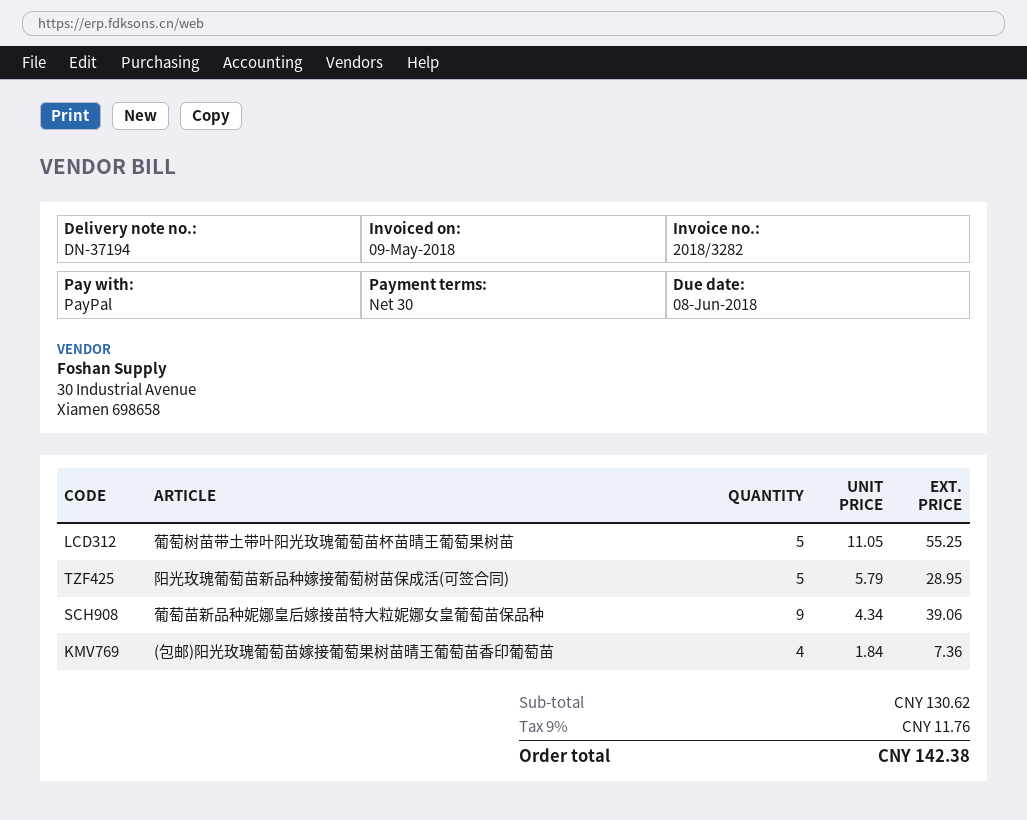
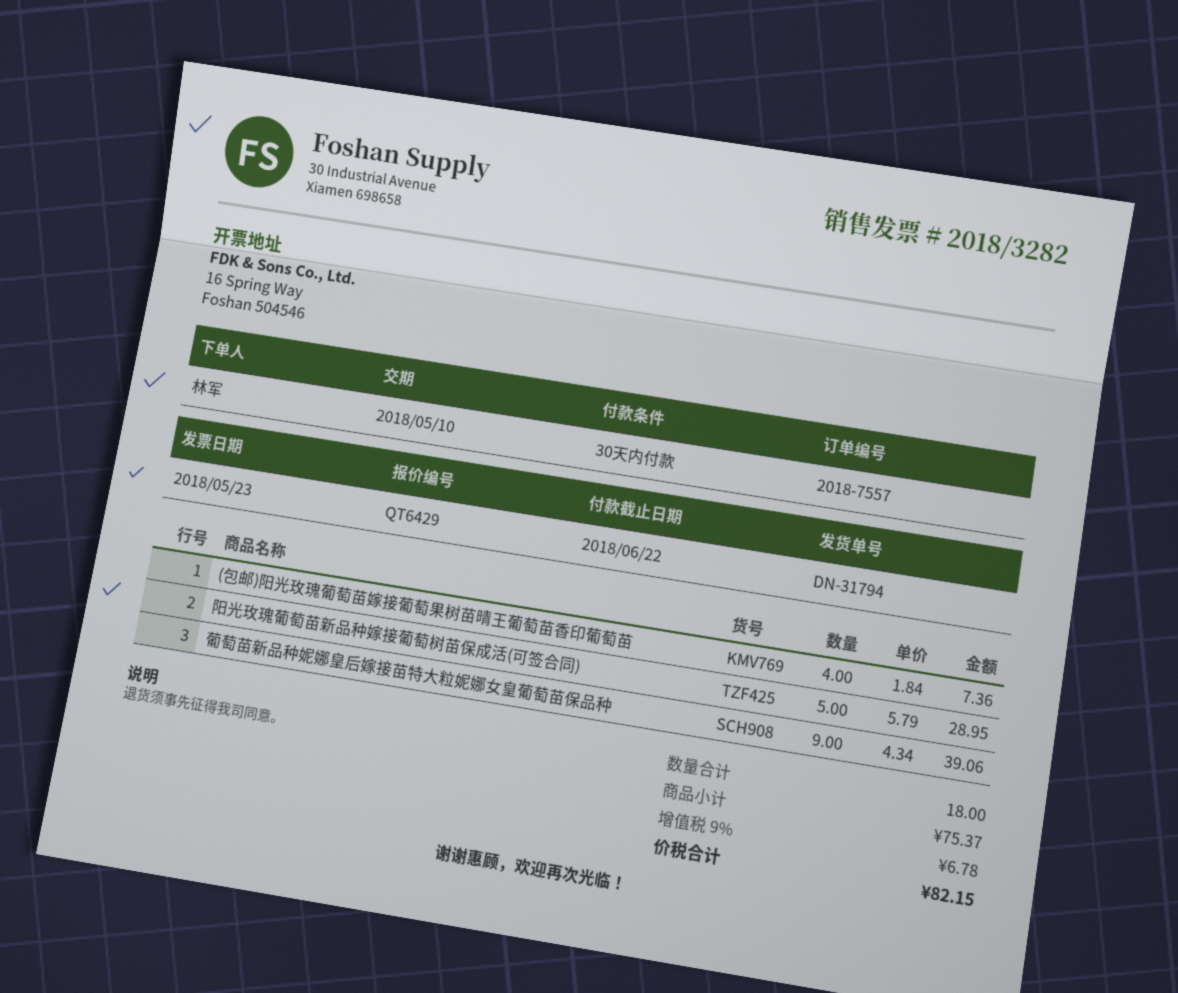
delivery note number: DN-37194 -> DN-31794
invoice date: 2018-05-09 -> 2018-05-23
due date: 2018-06-08 -> 2018-06-22
葡萄树苗带土带叶阳光玫瑰葡萄苗杯苗晴王葡萄果树苗: 5 x 11.05 = 55.25 -> none
subtotal: 130.62 -> 75.37
tax: 9% = 11.76 -> 9% = 6.78
total: 142.38 -> 82.15

